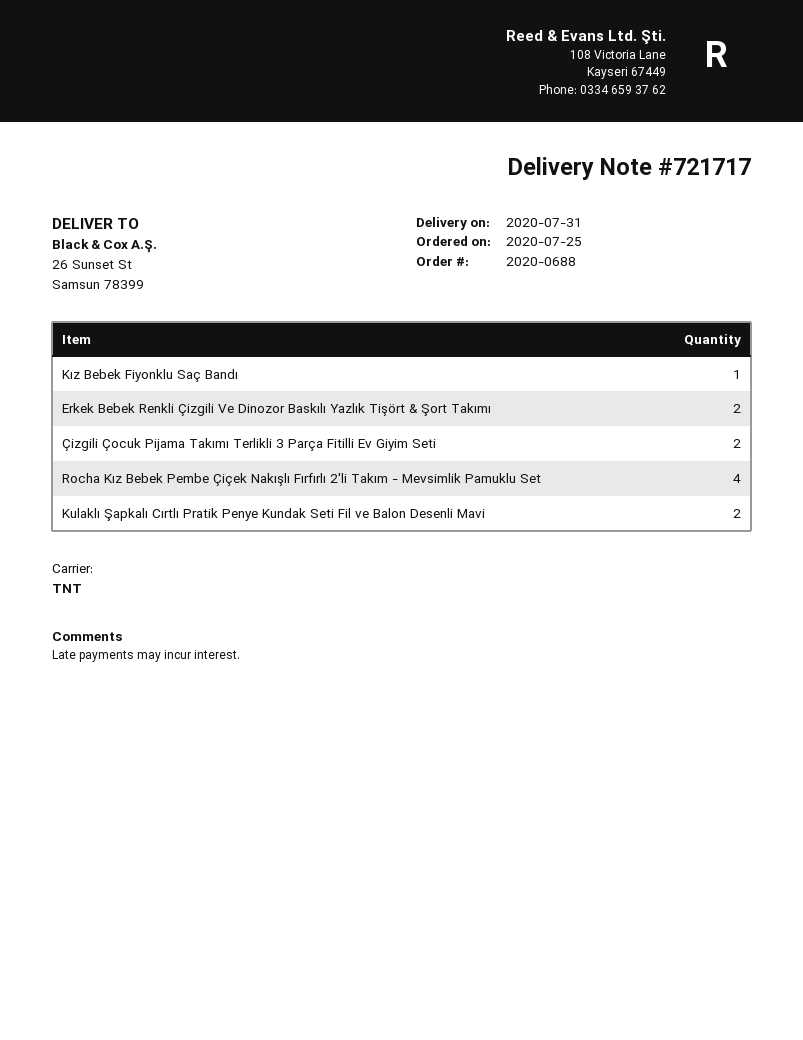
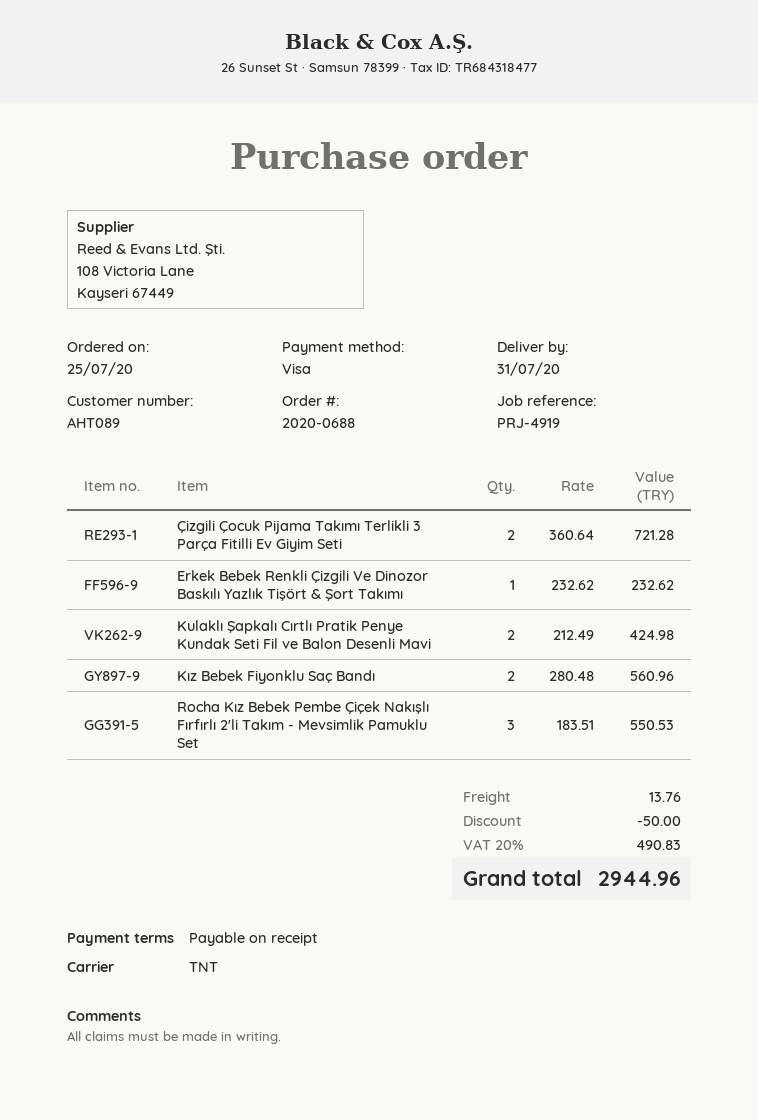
Kız Bebek Fiyonklu Saç Bandı: 1 -> 2
Erkek Bebek Renkli Çizgili Ve Dinozor Baskılı Yazlık Tişört & Şort Takımı: 2 -> 1
Rocha Kız Bebek Pembe Çiçek Nakışlı Fırfırlı 2'li Takım - Mevsimlik Pamuklu Set: 4 -> 3

